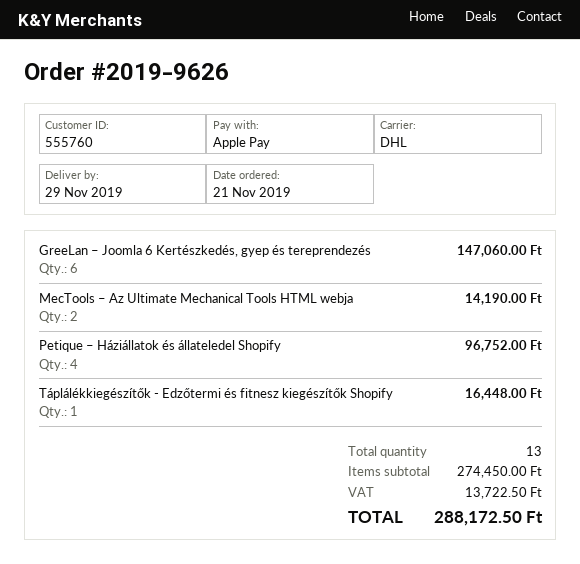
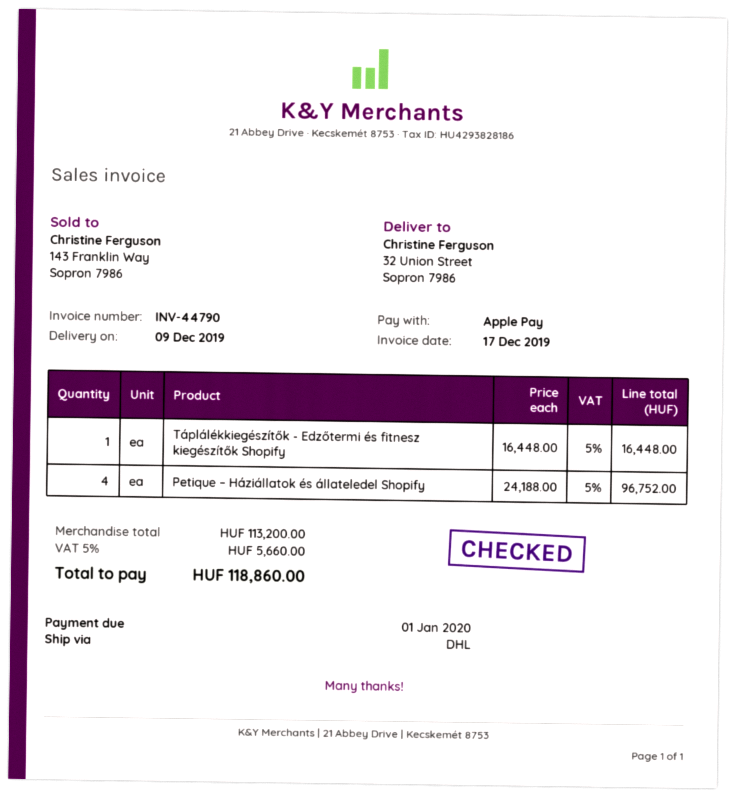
delivery date: 2019-11-29 -> 2019-12-09
GreeLan – Joomla 6 Kertészkedés, gyep és tereprendezés: 6 for 147060.00 -> none
MecTools – Az Ultimate Mechanical Tools HTML webja: 2 for 14190.00 -> none
subtotal: 274450.00 -> 113200.00
tax: 13722.50 -> 5660.00
total: 288172.50 -> 118860.00

